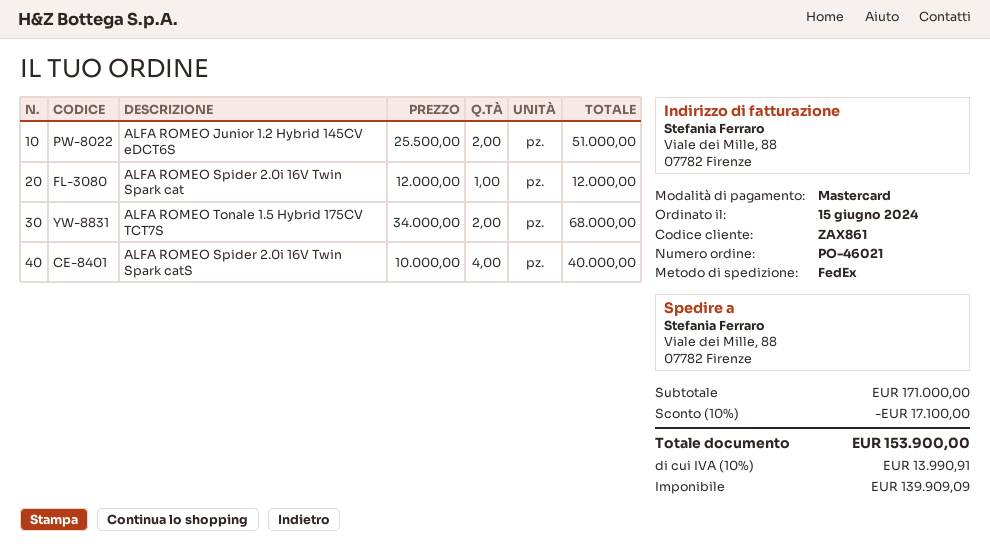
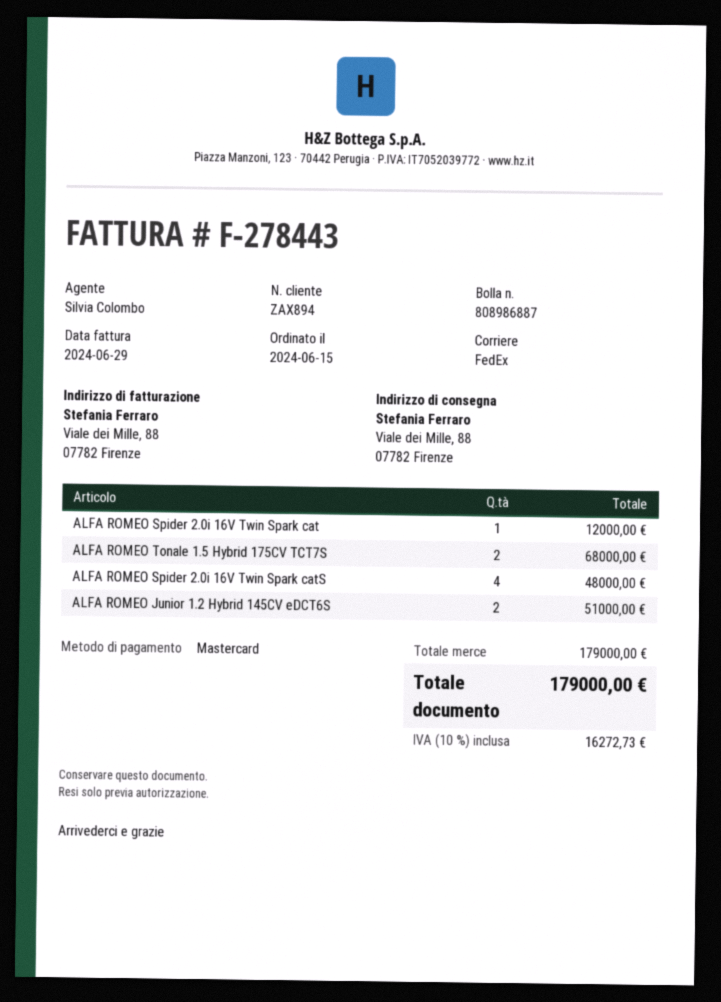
customer number: ZAX861 -> ZAX894
ALFA ROMEO Spider 2.0i 16V Twin Spark catS: 4 for 40000.00 -> 4 for 48000.00
subtotal: 171000.00 -> 179000.00
discount: 10% = 17100.00 -> none
tax: 10% = 13990.91 -> 10% = 16272.73
total: 153900.00 -> 179000.00

